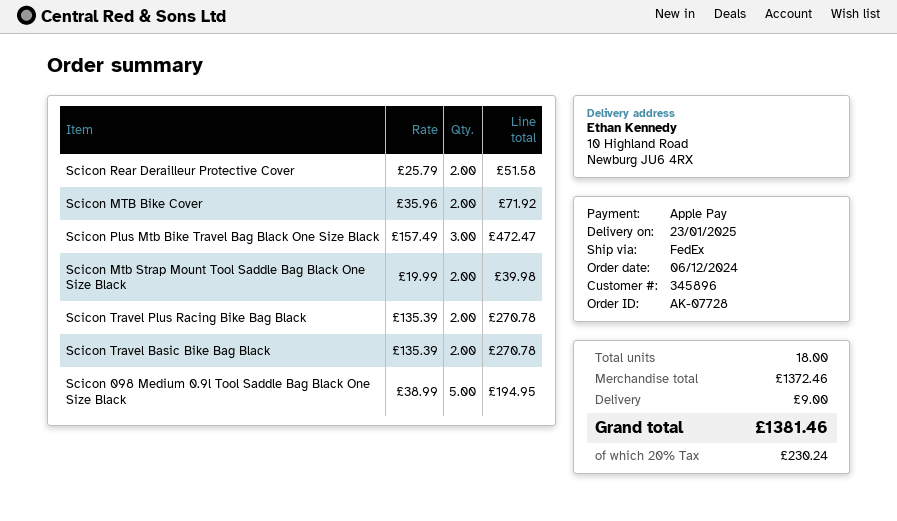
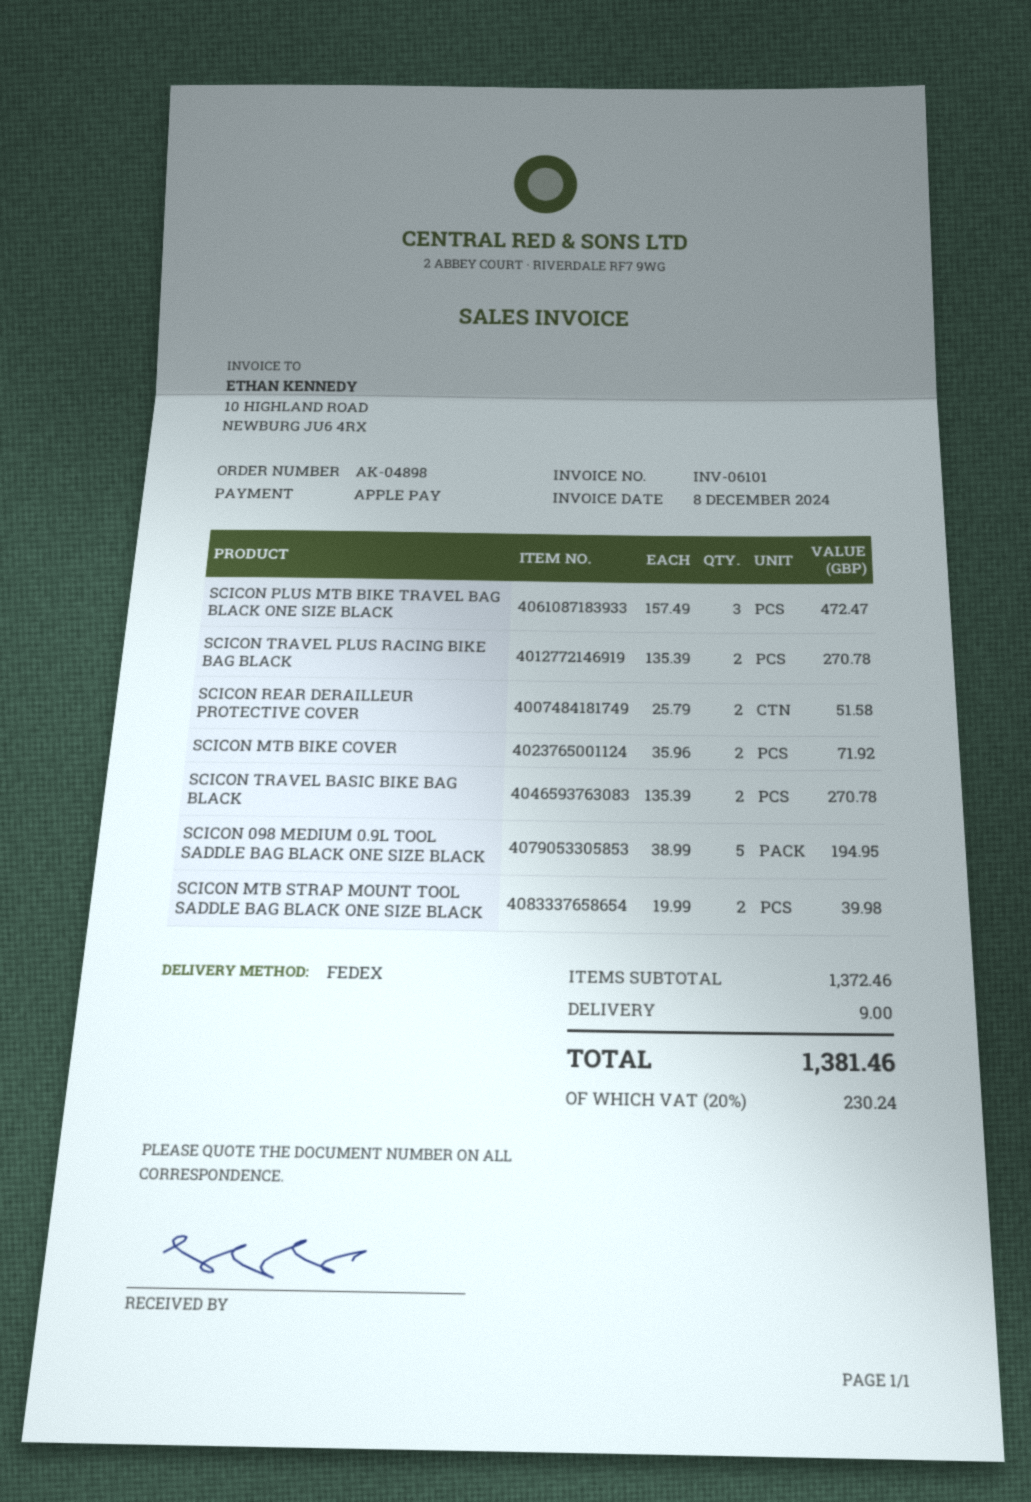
order number: AK-07728 -> AK-04898

